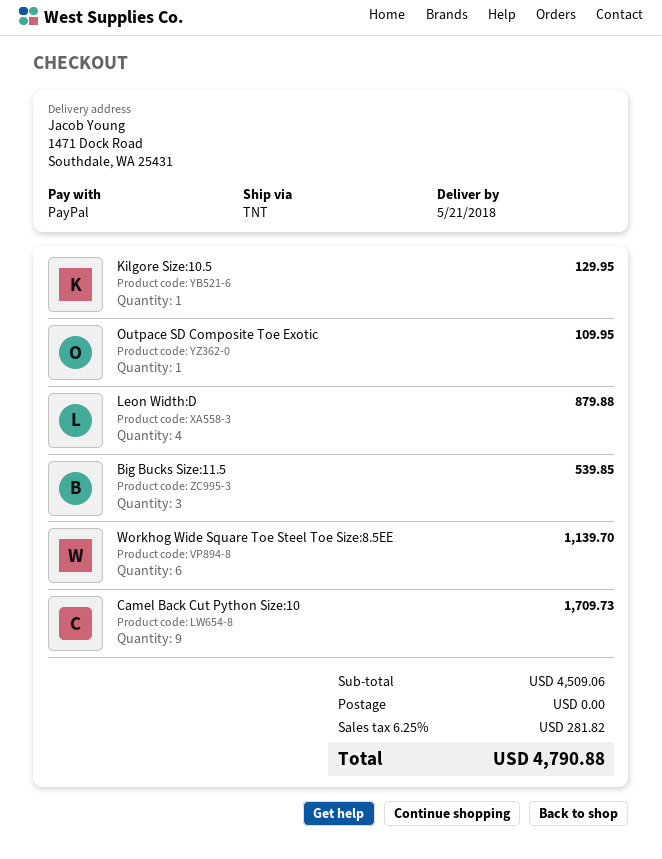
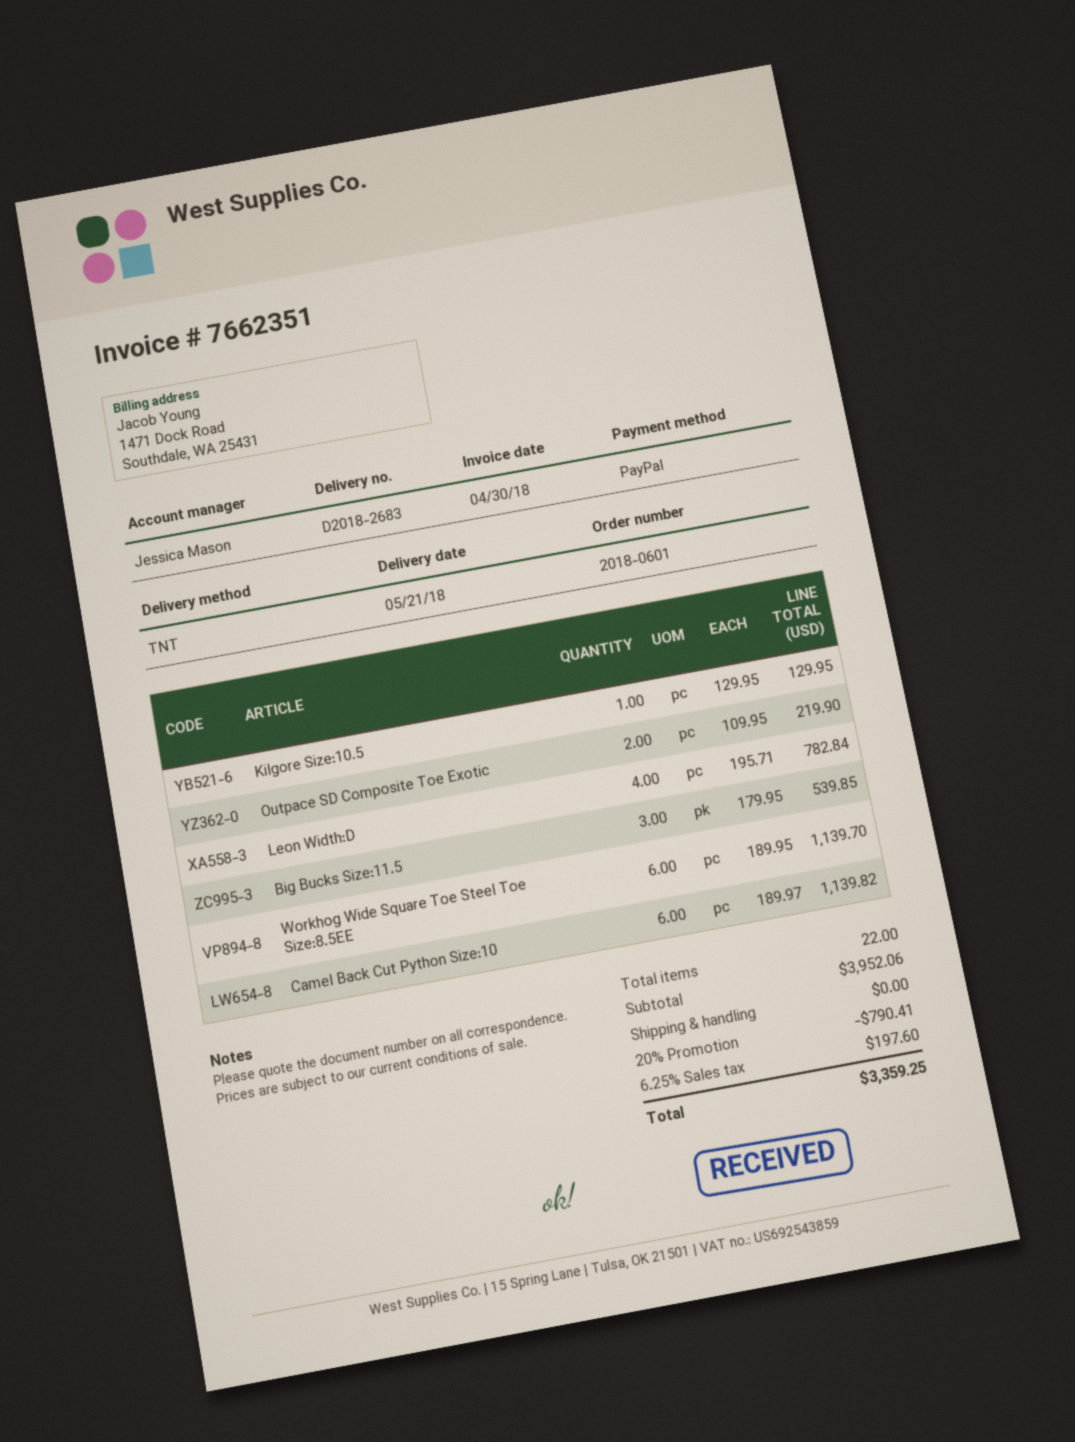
Outpace SD Composite Toe Exotic: 1 for 109.95 -> 2 for 219.90
Leon Width:D: 4 for 879.88 -> 4 for 782.84
Camel Back Cut Python Size:10: 9 for 1709.73 -> 6 for 1139.82
subtotal: 4509.06 -> 3952.06
discount: none -> 20% = 790.41
tax: 6.25% = 281.82 -> 6.25% = 197.60
total: 4790.88 -> 3359.25

